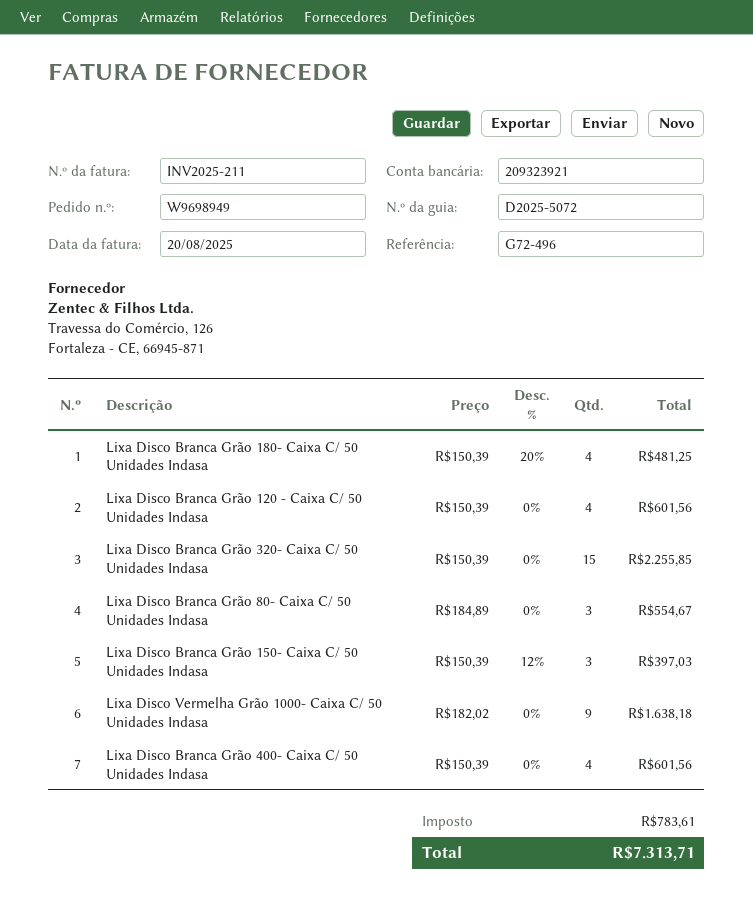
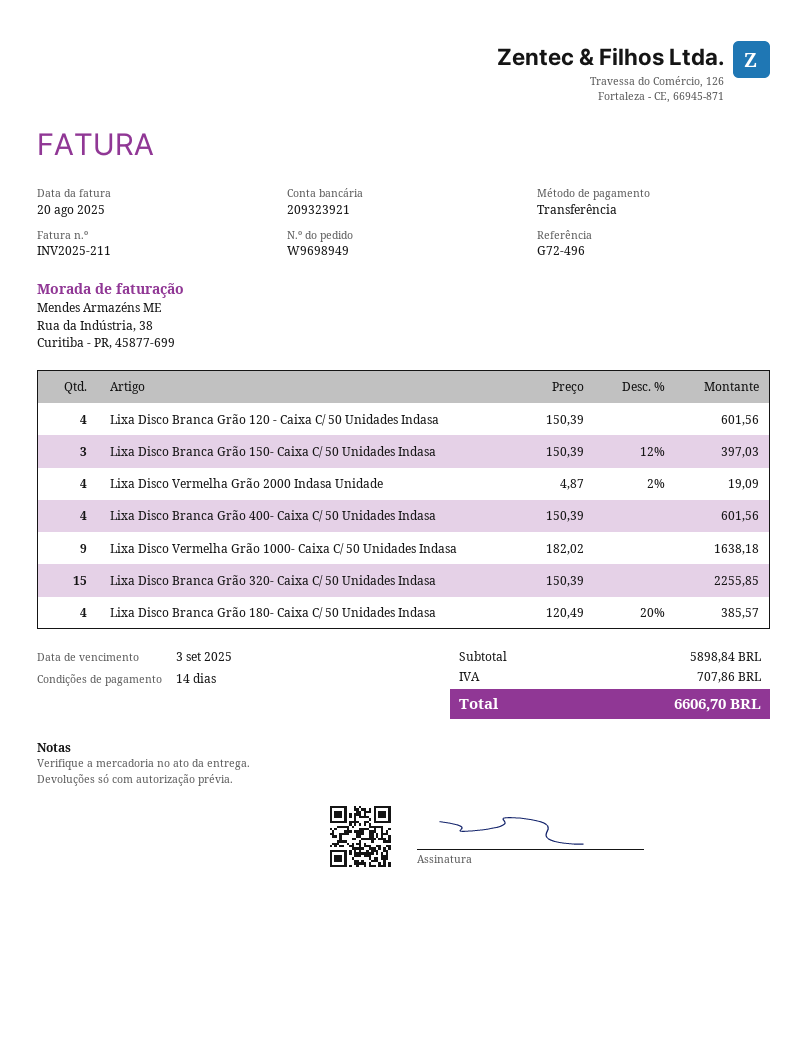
Lixa Disco Branca Grão 180- Caixa C/ 50 Unidades Indasa: 4 x 150.39 - 20% = 481.25 -> 4 x 120.49 - 20% = 385.57
Lixa Disco Branca Grão 80- Caixa C/ 50 Unidades Indasa: 3 x 184.89 = 554.67 -> none
Lixa Disco Vermelha Grão 2000 Indasa Unidade: none -> 4 x 4.87 - 2% = 19.09
tax: 783.61 -> 707.86
total: 7313.71 -> 6606.70

